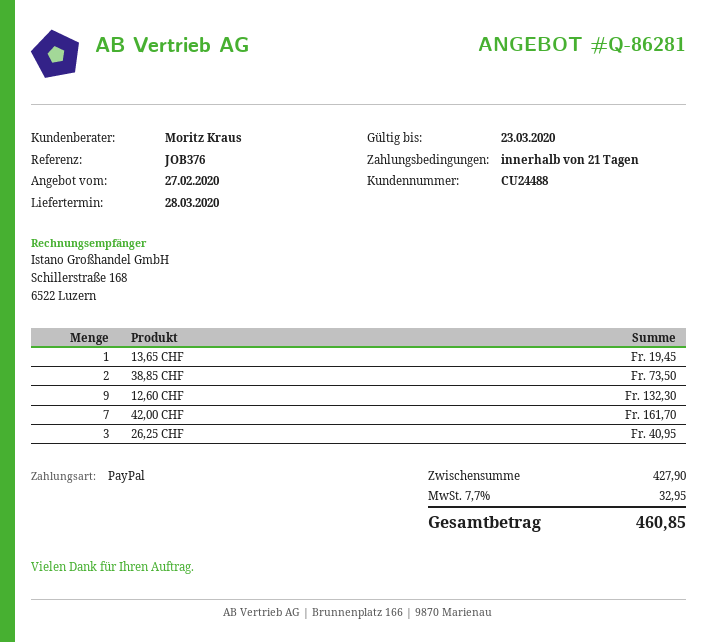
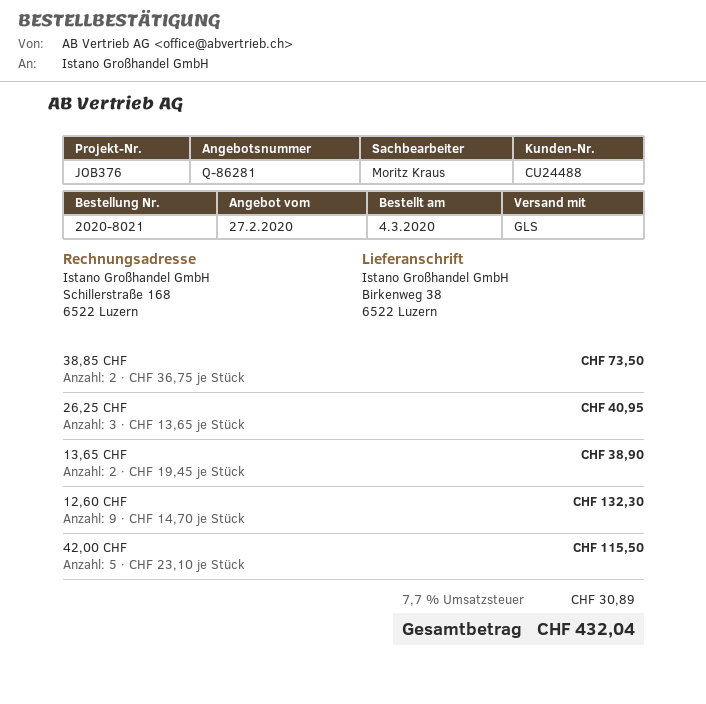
13,65 CHF: 1 for 19.45 -> 2 for 38.90
42,00 CHF: 7 for 161.70 -> 5 for 115.50
tax: 7.7% = 32.95 -> 7.7% = 30.89
total: 460.85 -> 432.04

